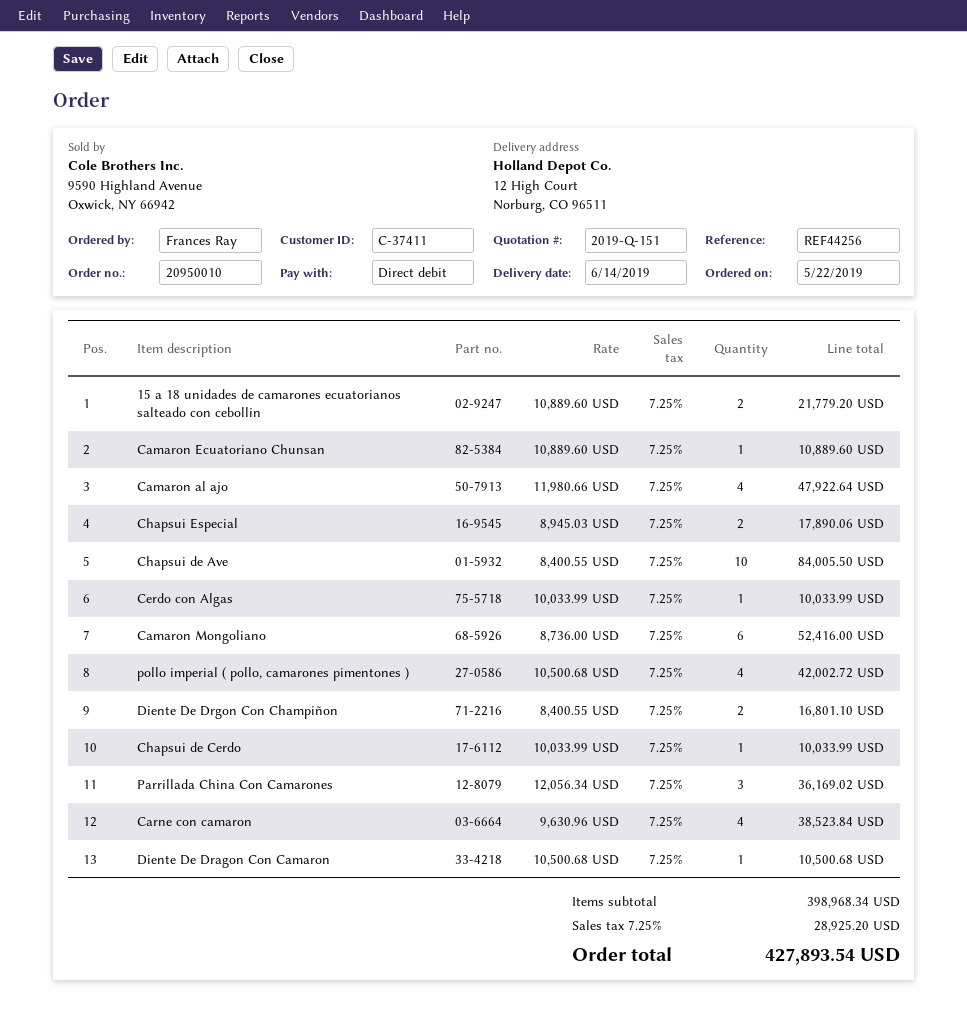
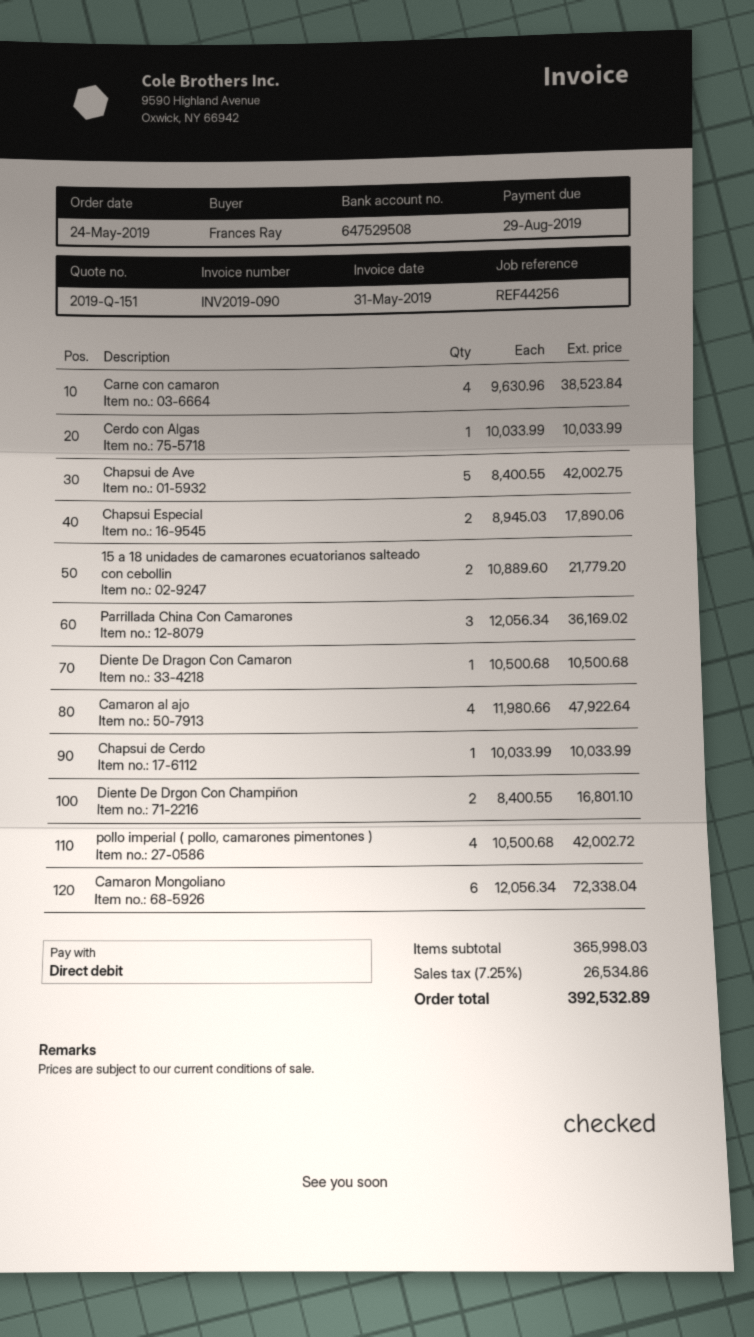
order date: 2019-05-22 -> 2019-05-24
Camaron Ecuatoriano Chunsan: 1 x 10889.60 = 10889.60 -> none
Chapsui de Ave: 10 x 8400.55 = 84005.50 -> 5 x 8400.55 = 42002.75
Camaron Mongoliano: 6 x 8736.00 = 52416.00 -> 6 x 12056.34 = 72338.04
subtotal: 398968.34 -> 365998.03
tax: 7.25% = 28925.20 -> 7.25% = 26534.86
total: 427893.54 -> 392532.89

